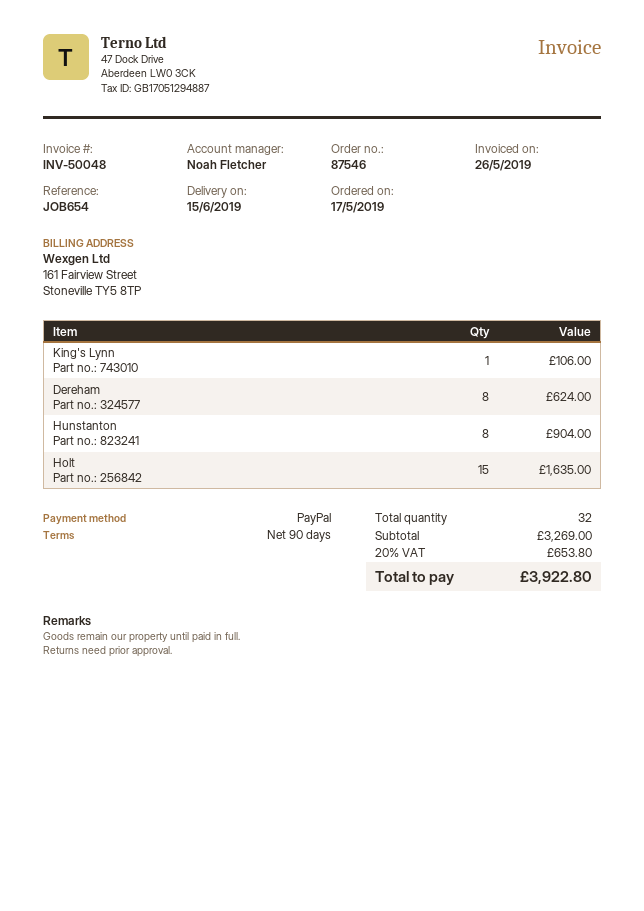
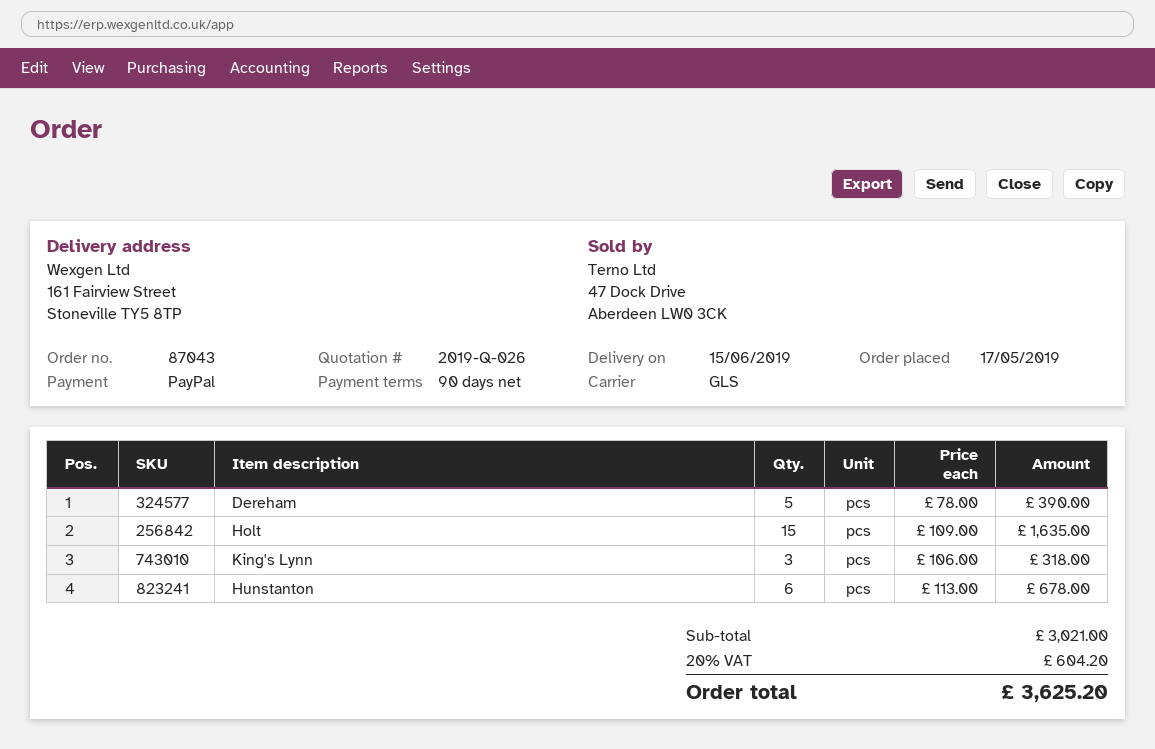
order number: 87546 -> 87043
King's Lynn: 1 for 106.00 -> 3 for 318.00
Dereham: 8 for 624.00 -> 5 for 390.00
Hunstanton: 8 for 904.00 -> 6 for 678.00
subtotal: 3269.00 -> 3021.00
tax: 20% = 653.80 -> 20% = 604.20
total: 3922.80 -> 3625.20

